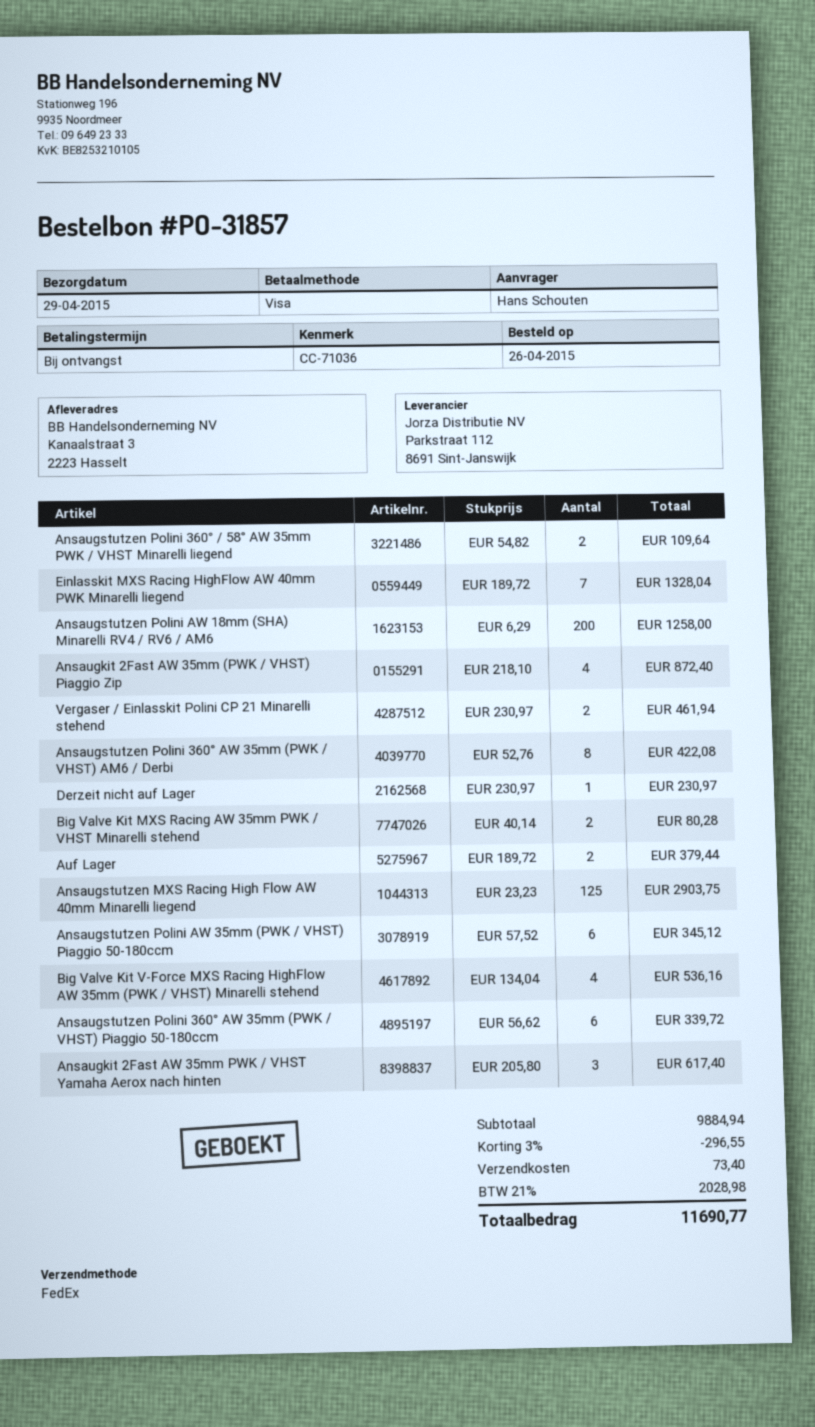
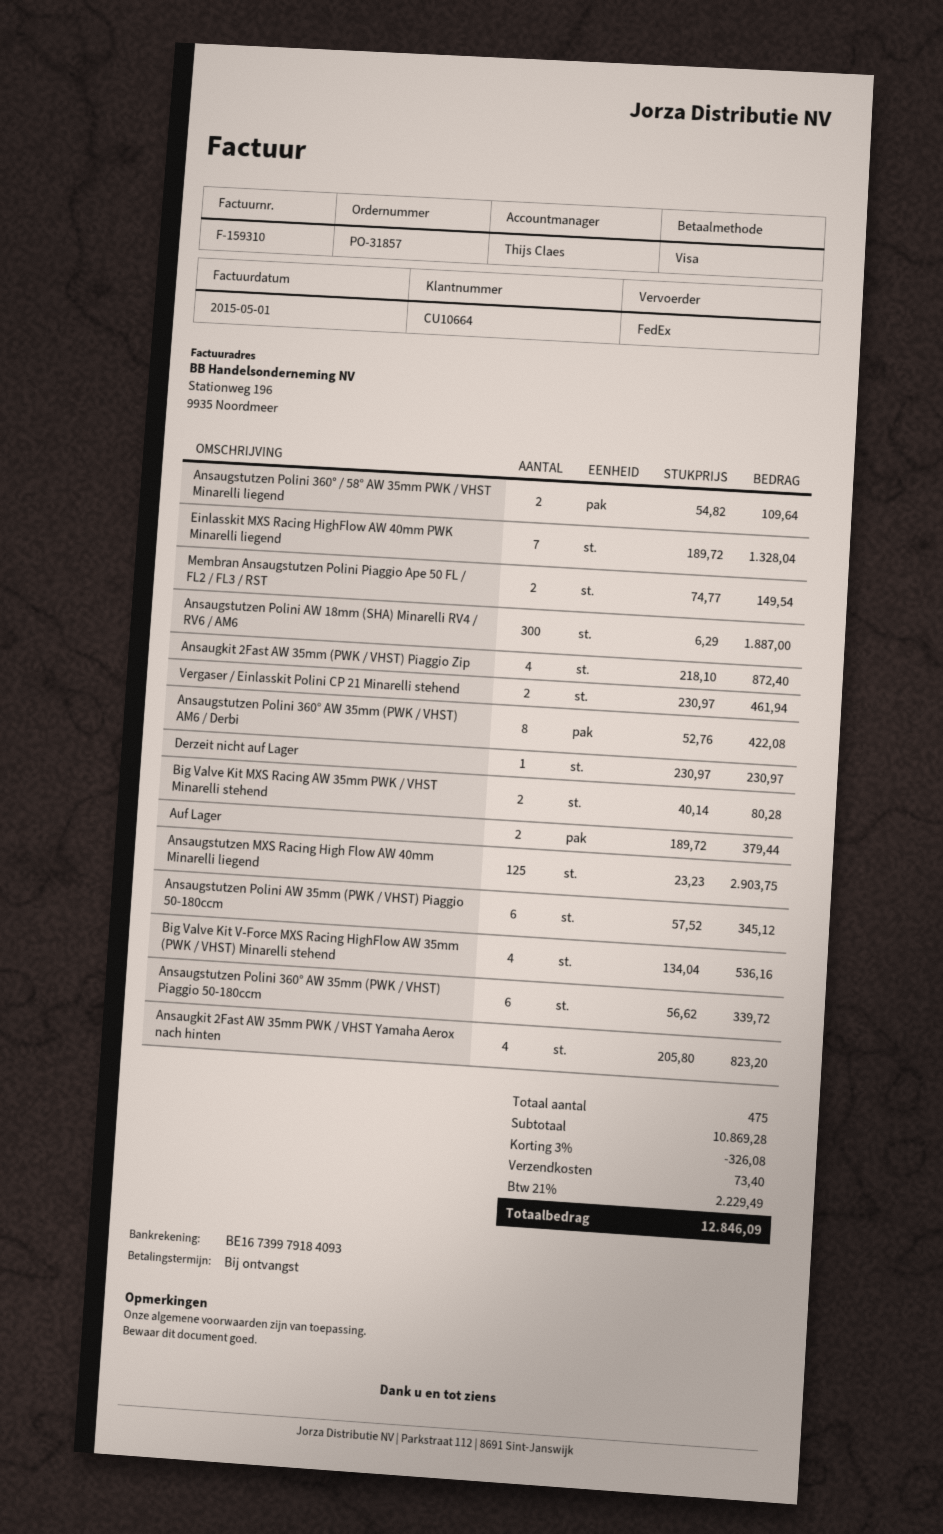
Ansaugstutzen Polini AW 18mm (SHA) Minarelli RV4 / RV6 / AM6: 200 x 6.29 = 1258.00 -> 300 x 6.29 = 1887.00
Ansaugkit 2Fast AW 35mm PWK / VHST Yamaha Aerox nach hinten: 3 x 205.80 = 617.40 -> 4 x 205.80 = 823.20
Membran Ansaugstutzen Polini Piaggio Ape 50 FL / FL2 / FL3 / RST: none -> 2 x 74.77 = 149.54
subtotal: 9884.94 -> 10869.28
discount: 3% = 296.55 -> 3% = 326.08
tax: 21% = 2028.98 -> 21% = 2229.49
total: 11690.77 -> 12846.09

